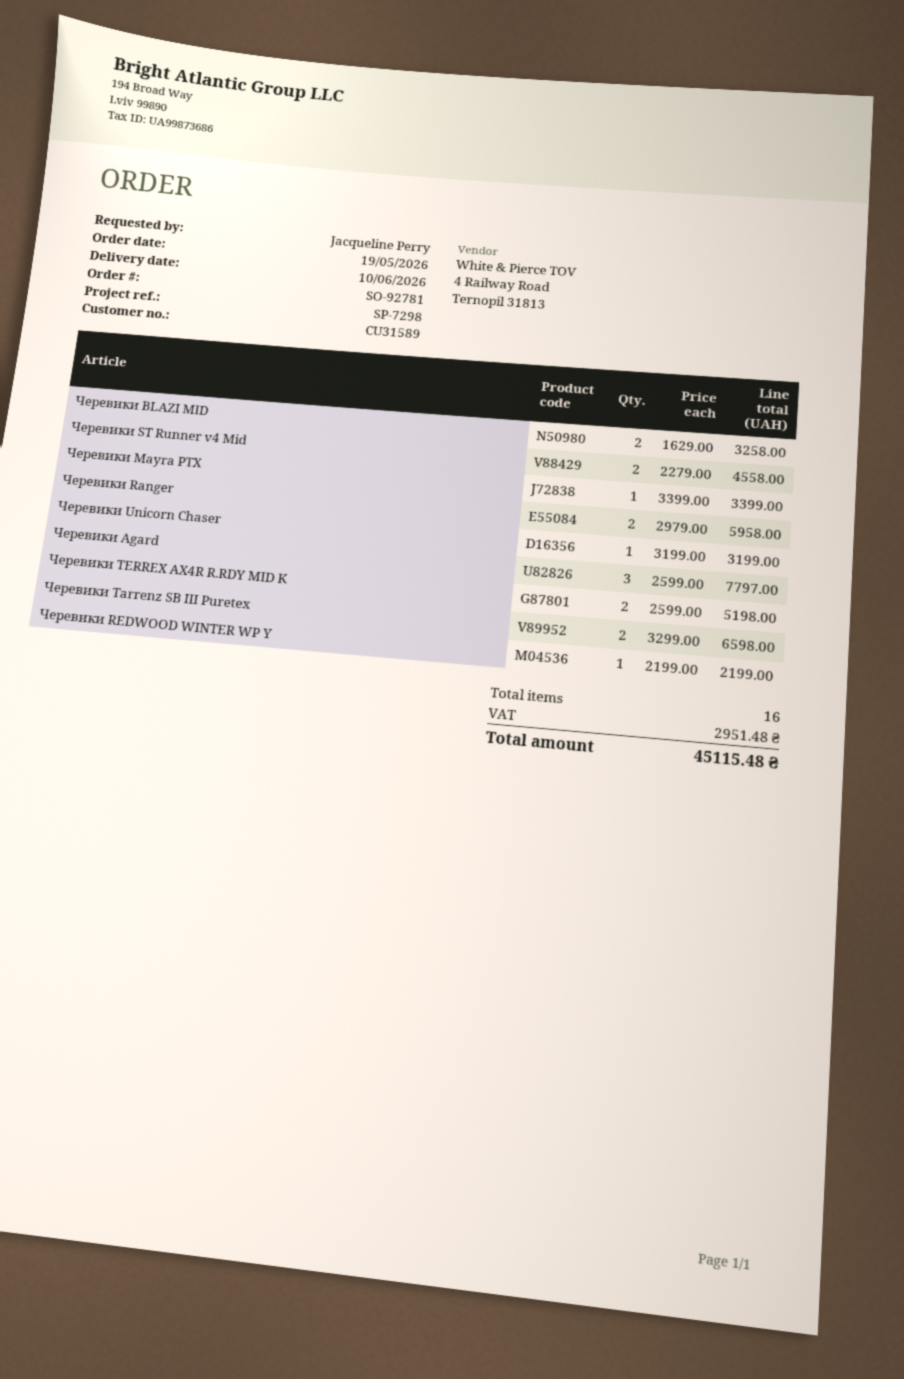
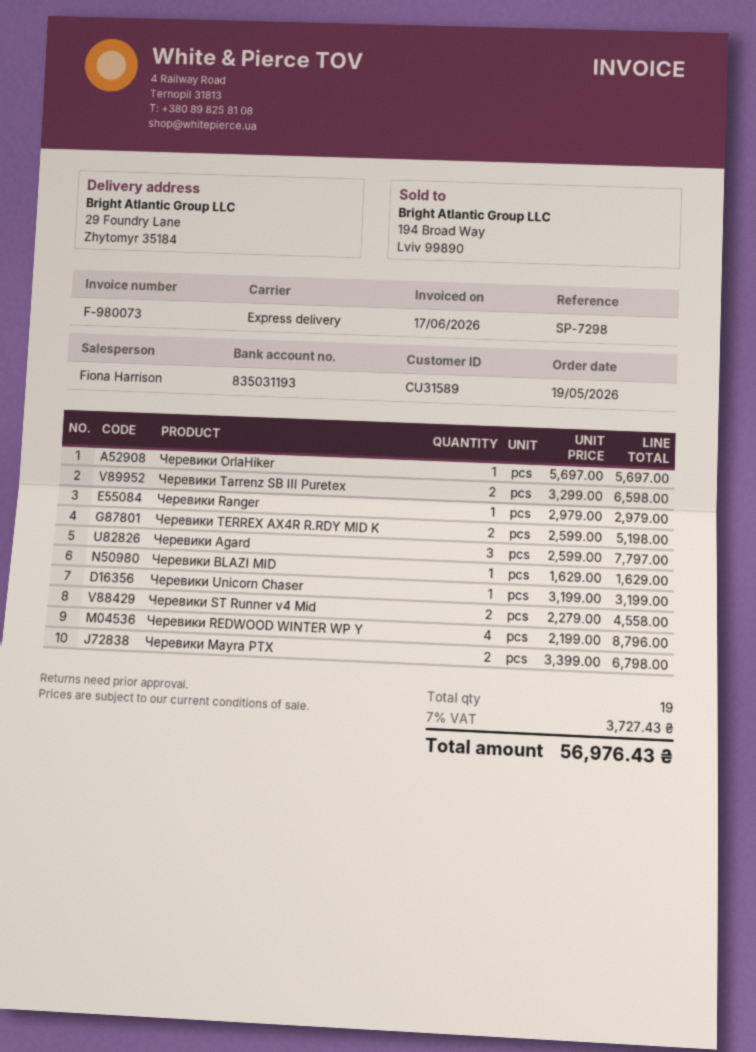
Черевики BLAZI MID: 2 x 1629.00 = 3258.00 -> 1 x 1629.00 = 1629.00
Черевики Mayra PTX: 1 x 3399.00 = 3399.00 -> 2 x 3399.00 = 6798.00
Черевики Ranger: 2 x 2979.00 = 5958.00 -> 1 x 2979.00 = 2979.00
Черевики REDWOOD WINTER WP Y: 1 x 2199.00 = 2199.00 -> 4 x 2199.00 = 8796.00
Черевики OrlaHiker: none -> 1 x 5697.00 = 5697.00
total quantity: 16 -> 19
tax: 2951.48 -> 3727.43
total: 45115.48 -> 56976.43

